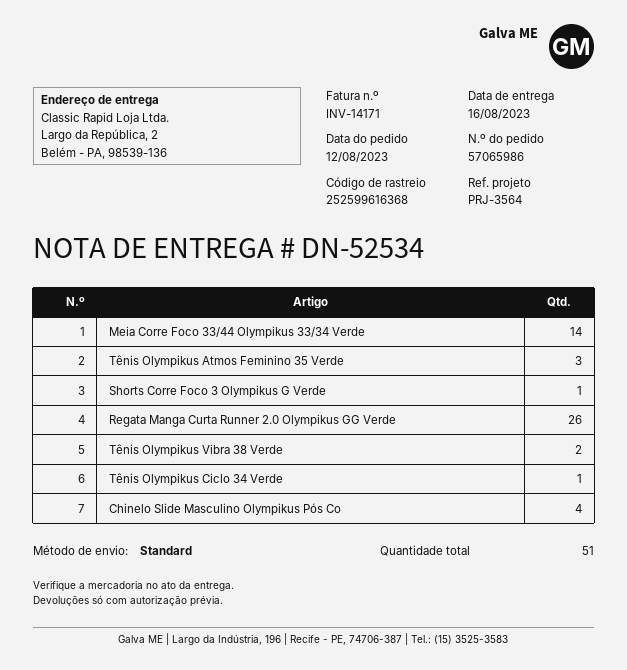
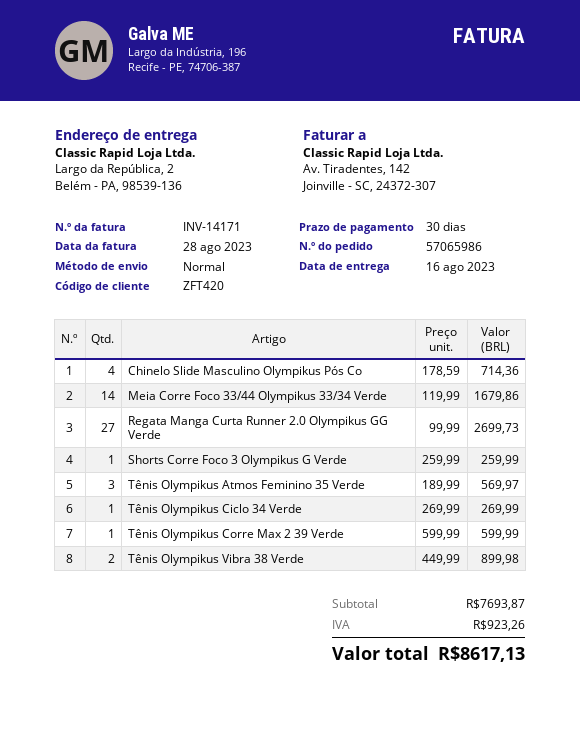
Regata Manga Curta Runner 2.0 Olympikus GG Verde: 26 -> 27
Tênis Olympikus Corre Max 2 39 Verde: none -> 1

